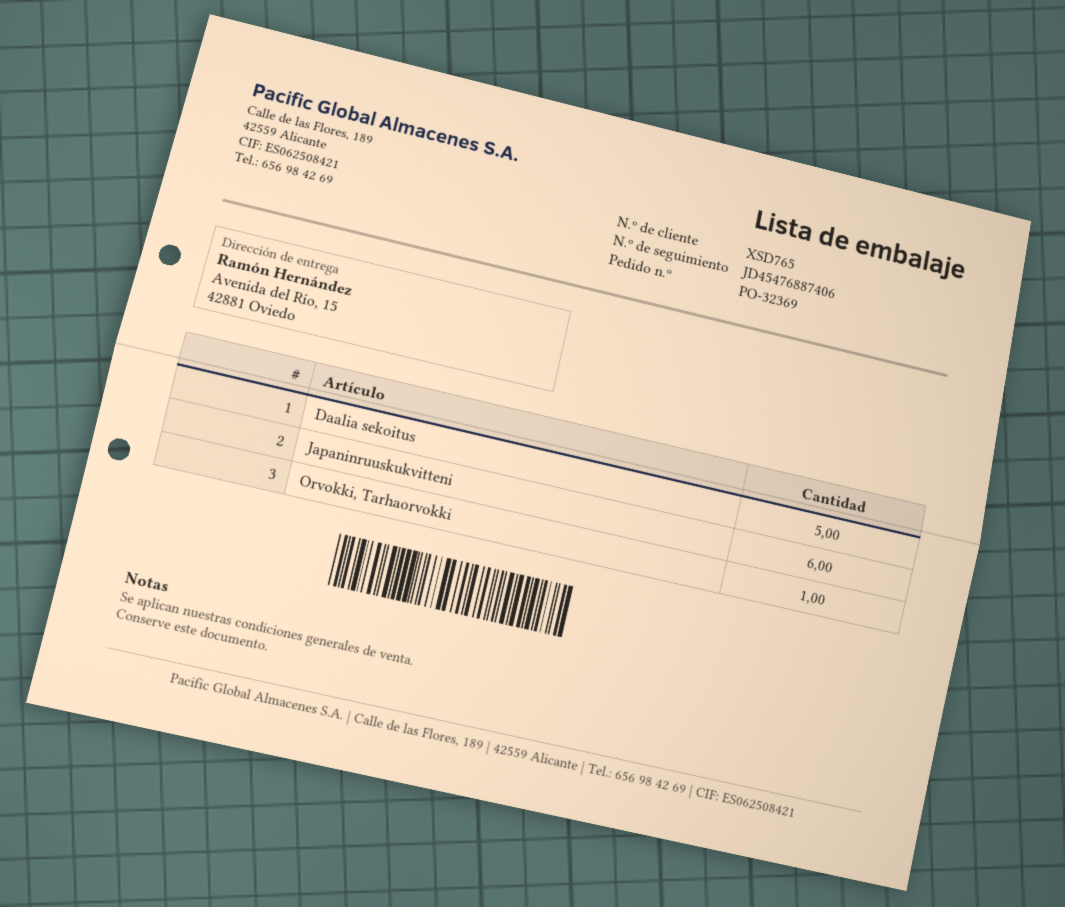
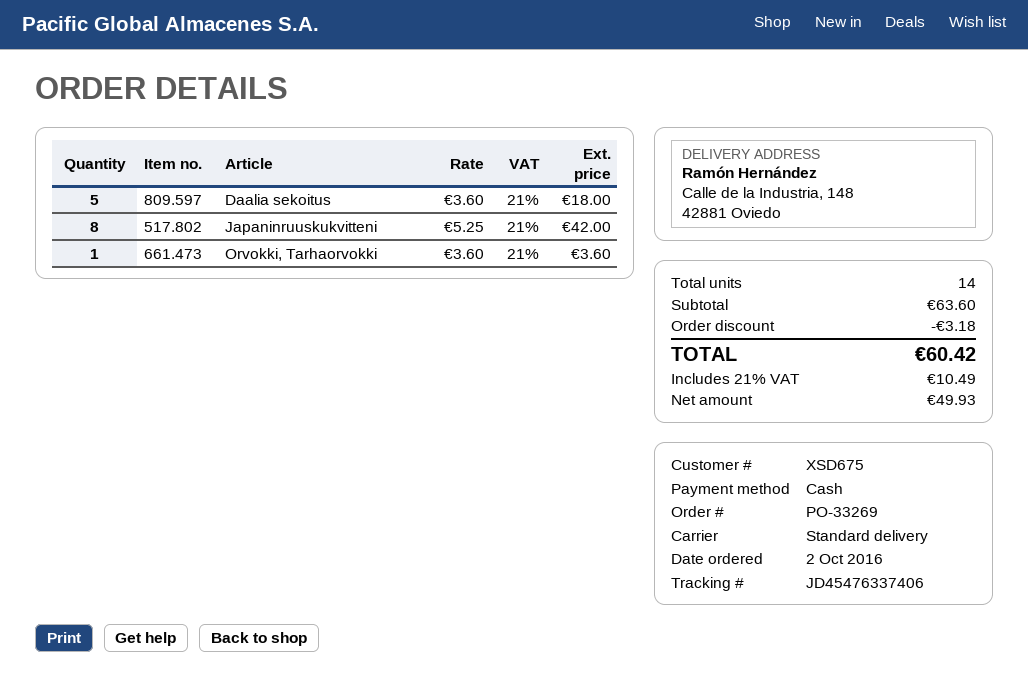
order number: PO-32369 -> PO-33269
customer number: XSD765 -> XSD675
tracking number: JD45476887406 -> JD45476337406
ship to: Avenida del Río, 15, 42881 Oviedo -> Calle de la Industria, 148, 42881 Oviedo
Japaninruuskukvitteni: 6 -> 8

